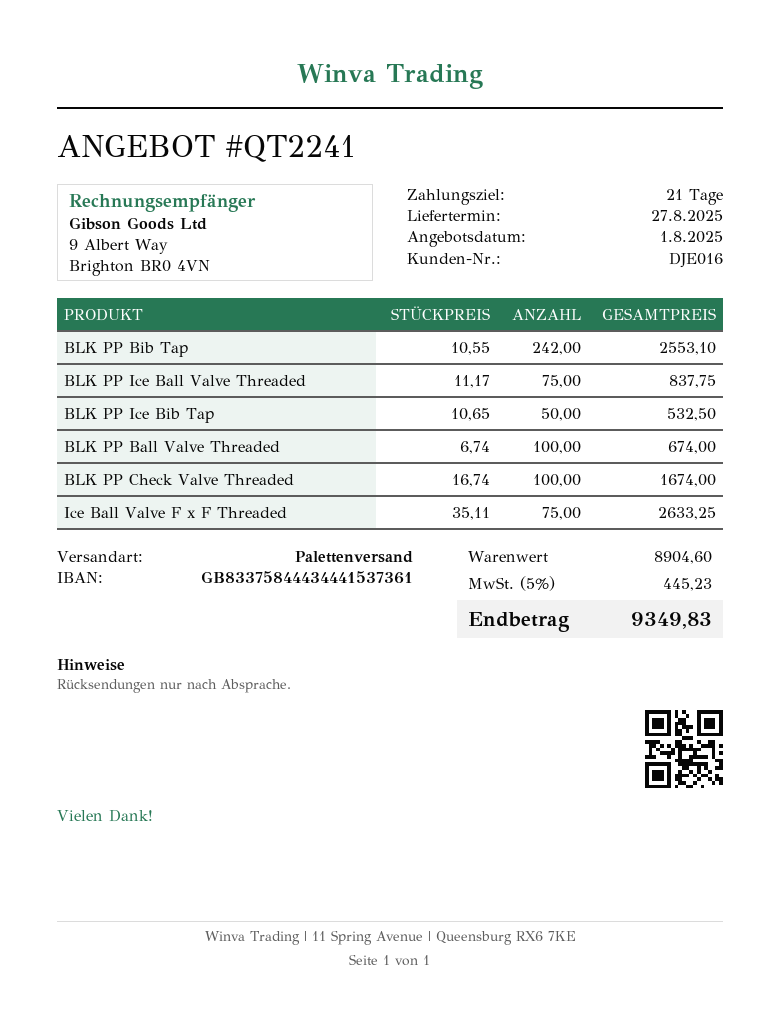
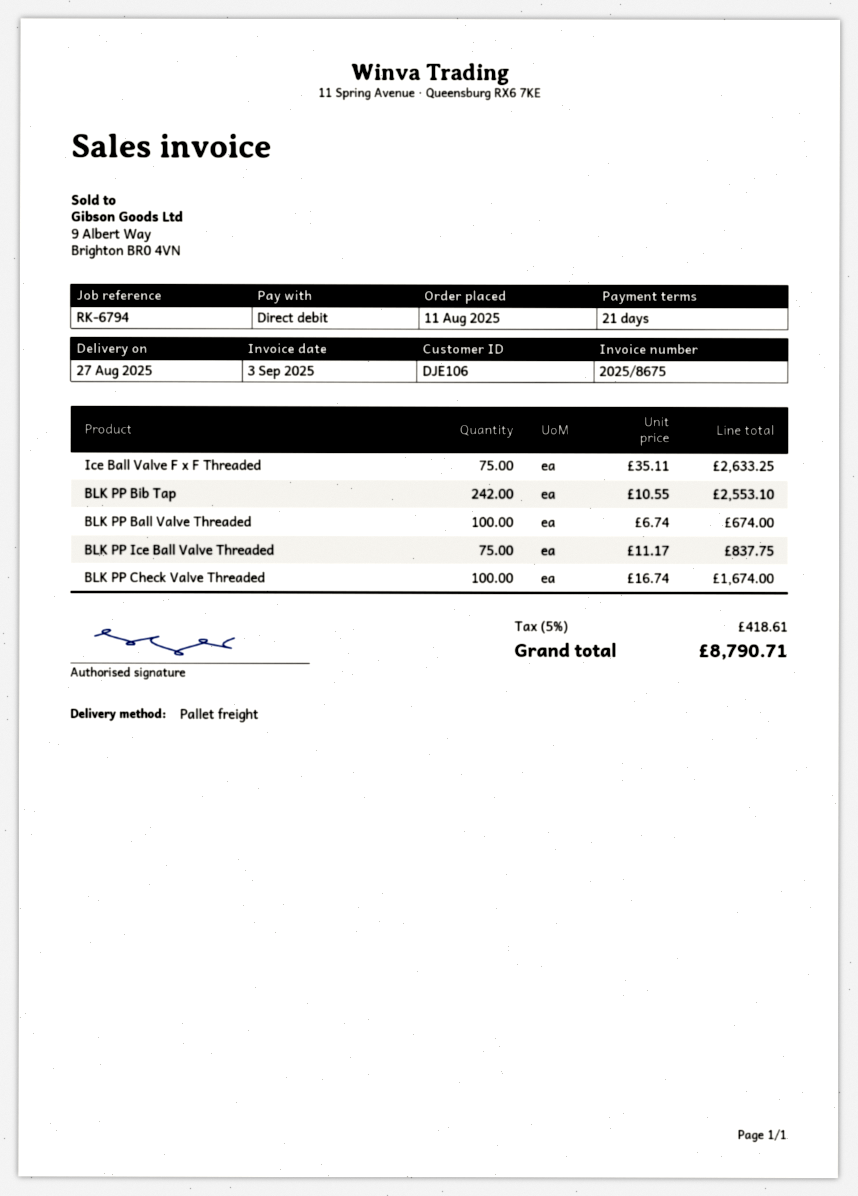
customer number: DJE016 -> DJE106
BLK PP Ice Bib Tap: 50 x 10.65 = 532.50 -> none
tax: 5% = 445.23 -> 5% = 418.61
total: 9349.83 -> 8790.71

